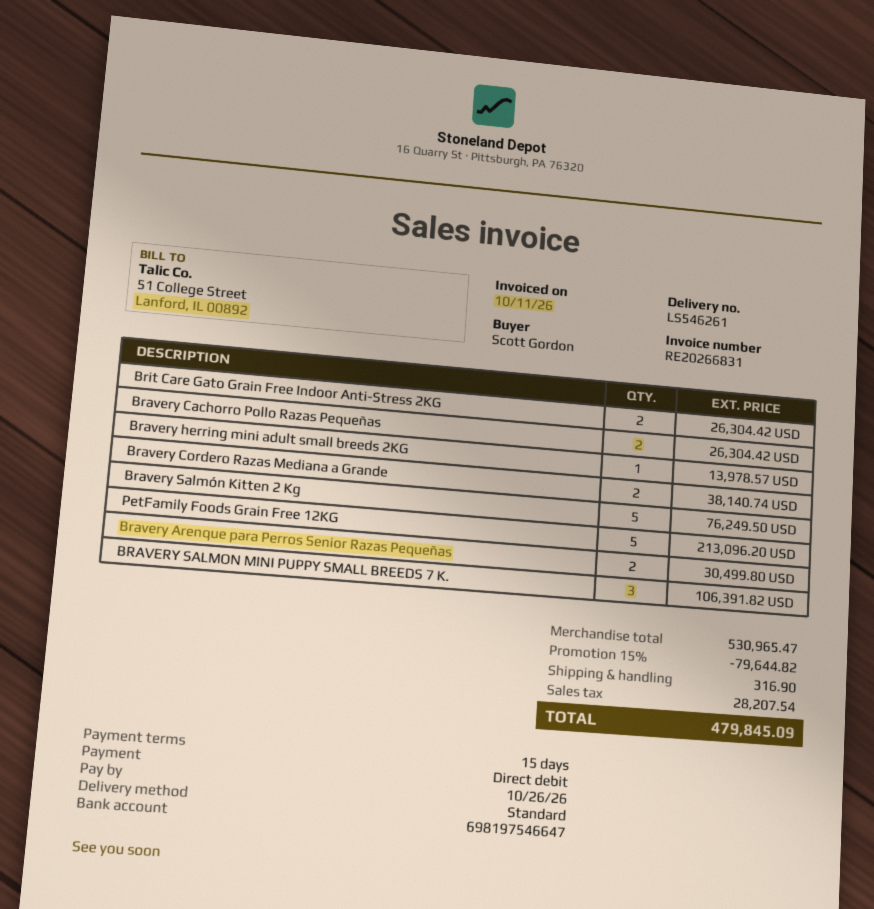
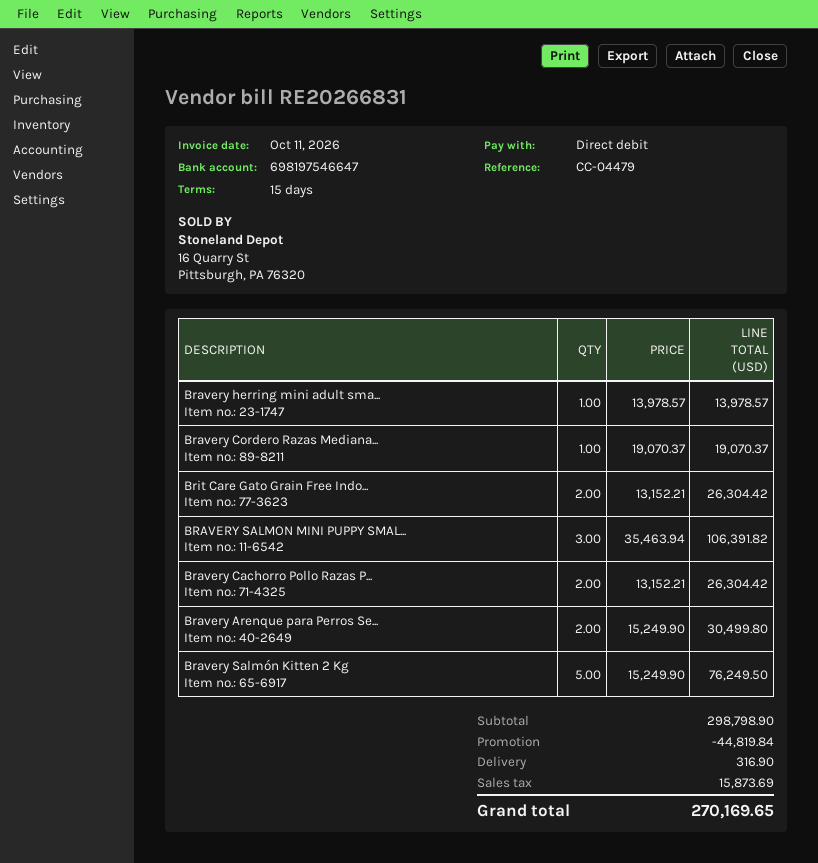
Bravery Cordero Razas Mediana a Grande: 2 for 38140.74 -> 1 for 19070.37
PetFamily Foods Grain Free 12KG: 5 for 213096.20 -> none
subtotal: 530965.47 -> 298798.90
discount: 79644.82 -> 44819.84
tax: 28207.54 -> 15873.69
total: 479845.09 -> 270169.65

